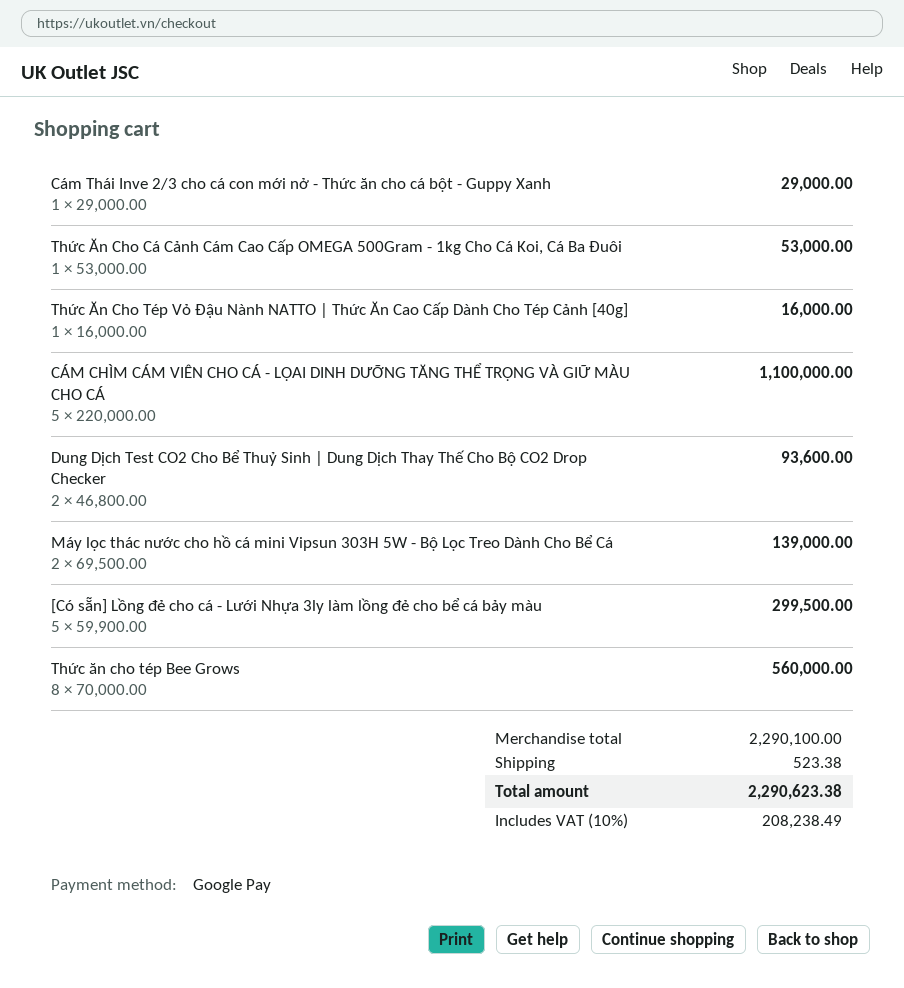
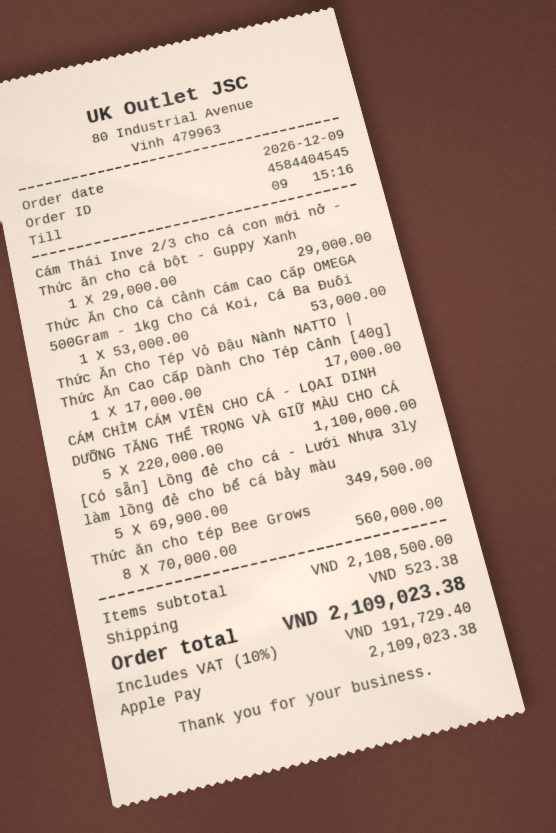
payment method: Google Pay -> Apple Pay
Thức Ăn Cho Tép Vỏ Đậu Nành NATTO | Thức Ăn Cao Cấp Dành Cho Tép Cảnh [40g]: 1 x 16000.00 = 16000.00 -> 1 x 17000.00 = 17000.00
Dung Dịch Test CO2 Cho Bể Thuỷ Sinh | Dung Dịch Thay Thế Cho Bộ CO2 Drop Checker: 2 x 46800.00 = 93600.00 -> none
Máy lọc thác nước cho hồ cá mini Vipsun 303H 5W - Bộ Lọc Treo Dành Cho Bể Cá: 2 x 69500.00 = 139000.00 -> none
[Có sẵn] Lồng đẻ cho cá - Lưới Nhựa 3ly làm lồng đẻ cho bể cá bảy màu: 5 x 59900.00 = 299500.00 -> 5 x 69900.00 = 349500.00
subtotal: 2290100.00 -> 2108500.00
tax: 10% = 208238.49 -> 10% = 191729.40
total: 2290623.38 -> 2109023.38

